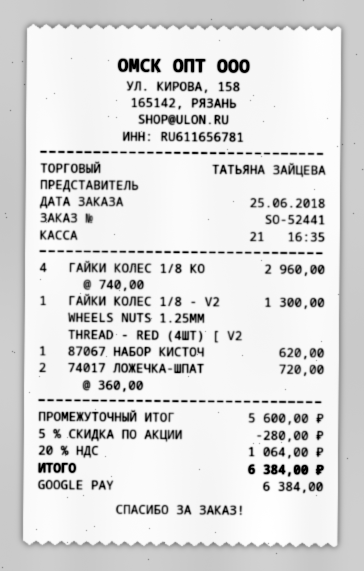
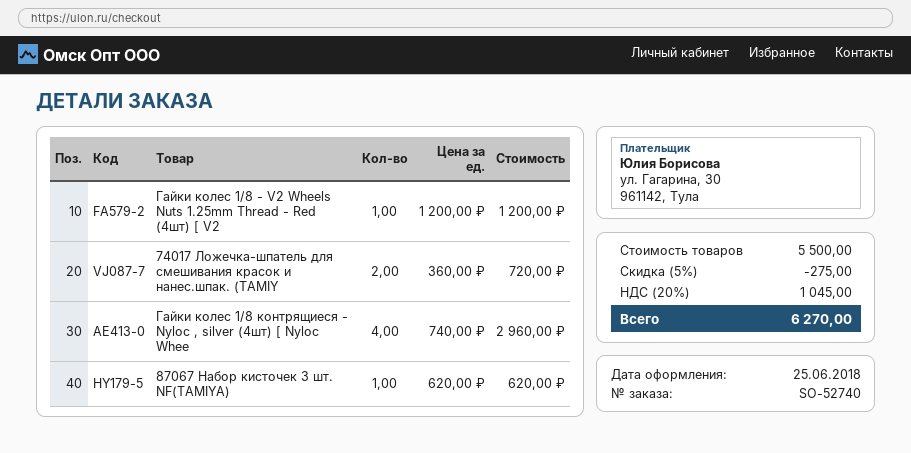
order number: SO-52441 -> SO-52740
ГАЙКИ КОЛЕС 1/8 - V2 WHEELS NUTS 1.25MM THREAD - RED (4ШТ) [ V2: 1 x 1300.00 = 1300.00 -> 1 x 1200.00 = 1200.00
subtotal: 5600.00 -> 5500.00
discount: 5% = 280.00 -> 5% = 275.00
tax: 20% = 1064.00 -> 20% = 1045.00
total: 6384.00 -> 6270.00

